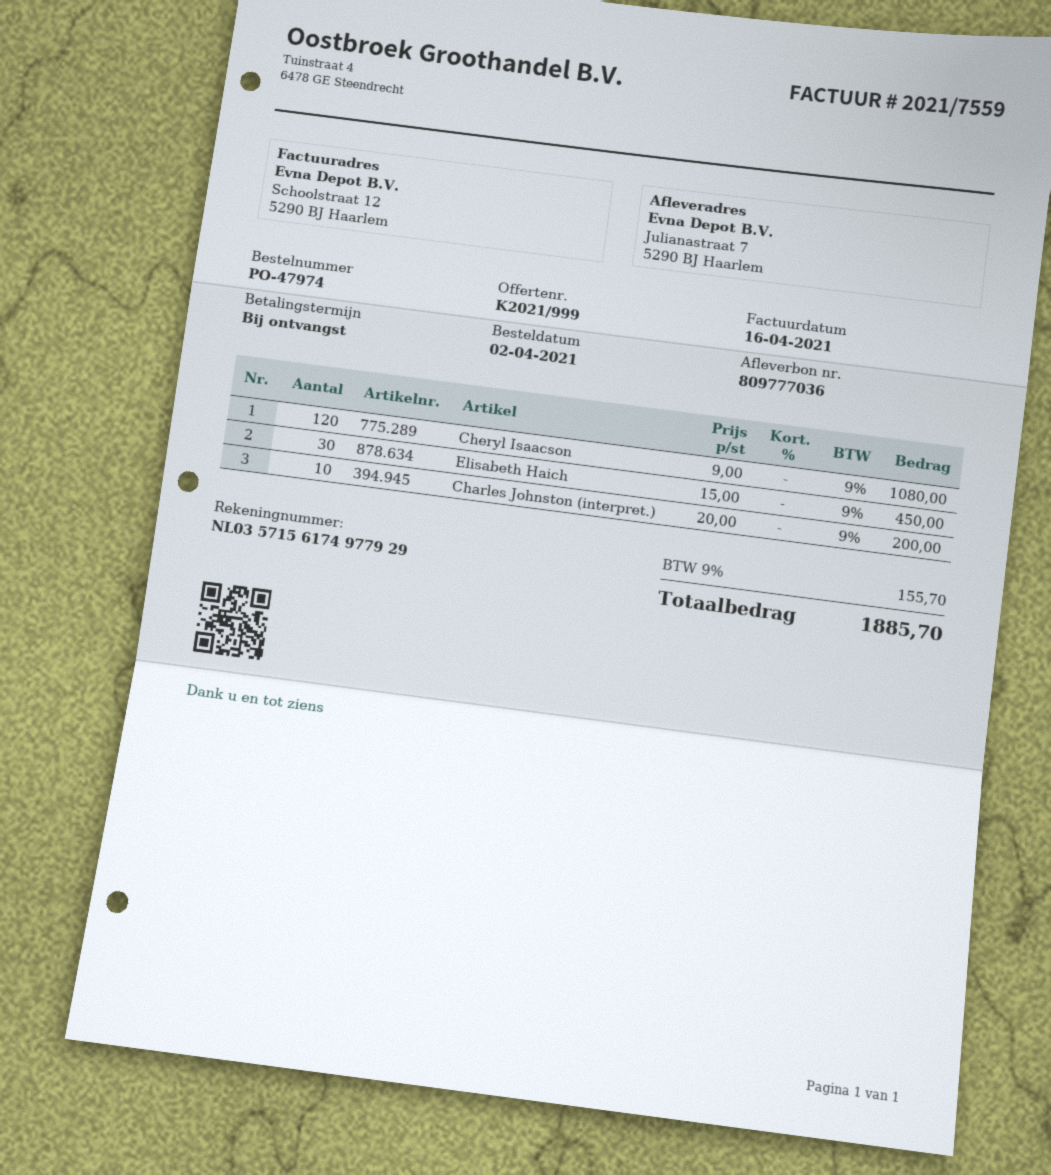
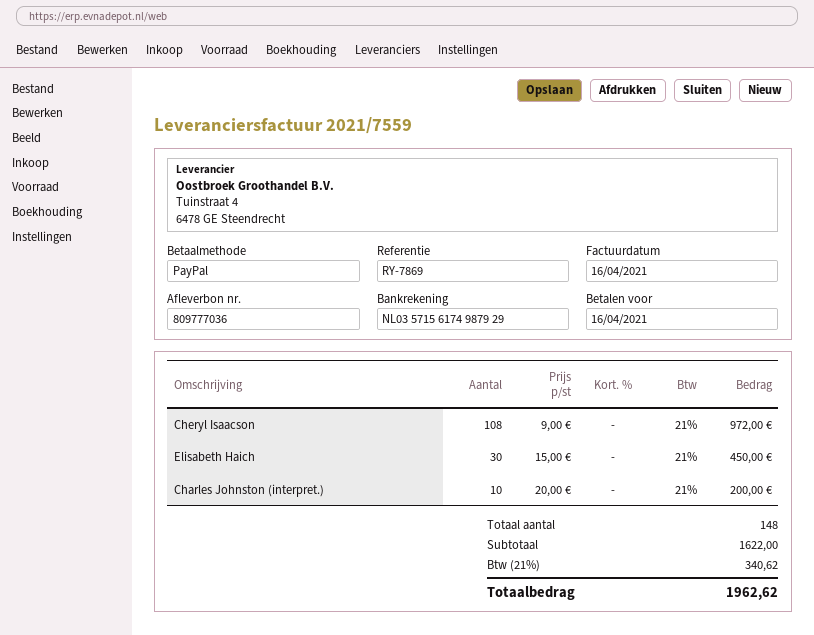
bank account: NL0357156174977929 -> NL0357156174987929
Cheryl Isaacson: 120 x 9.00 = 1080.00 -> 108 x 9.00 = 972.00
tax: 9% = 155.70 -> 21% = 340.62
total: 1885.70 -> 1962.62

